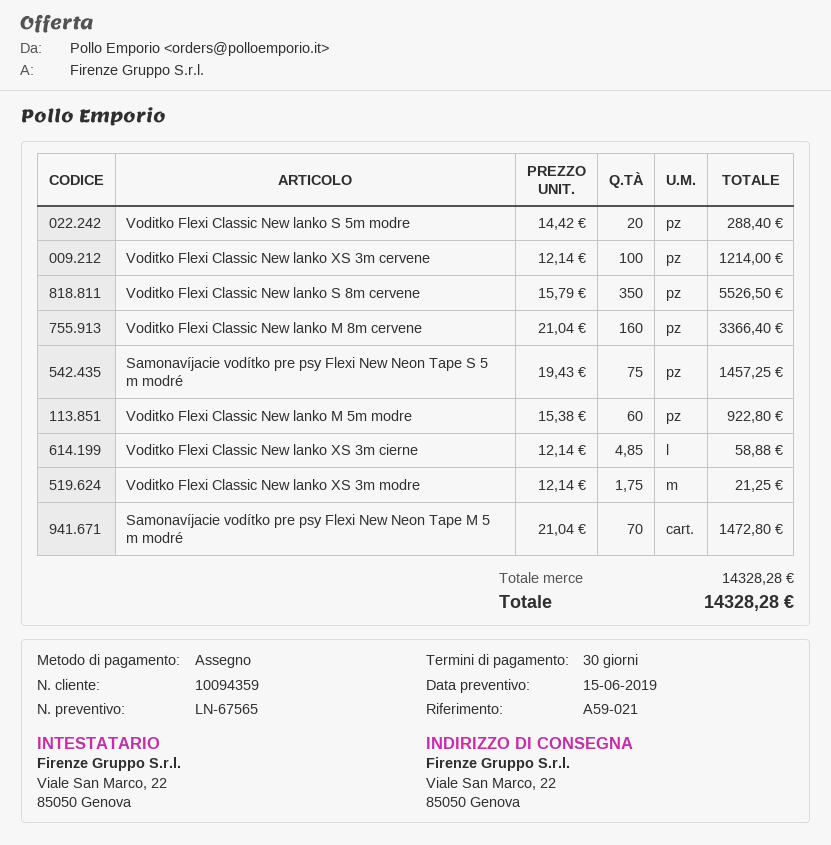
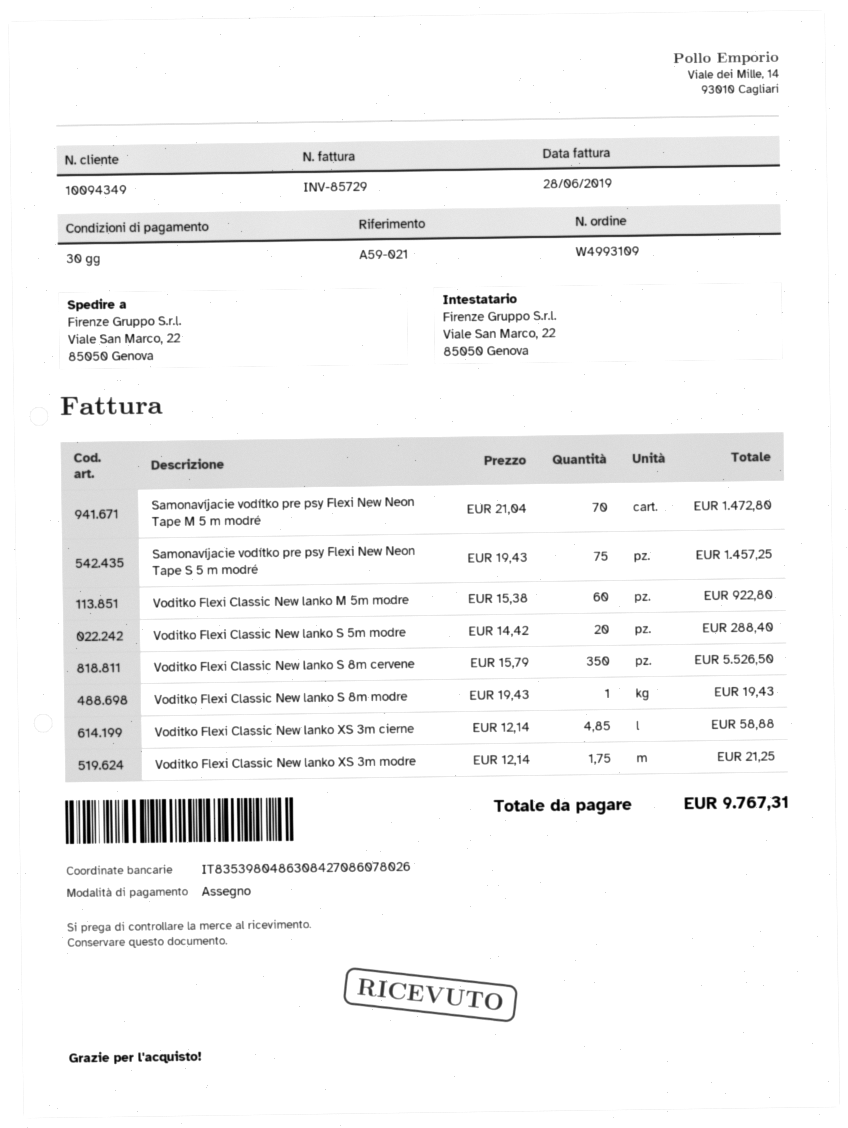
customer number: 10094359 -> 10094349
Voditko Flexi Classic New lanko XS 3m cervene: 100 x 12.14 = 1214.00 -> none
Voditko Flexi Classic New lanko M 8m cervene: 160 x 21.04 = 3366.40 -> none
Voditko Flexi Classic New lanko S 8m modre: none -> 1 x 19.43 = 19.43
total: 14328.28 -> 9767.31

